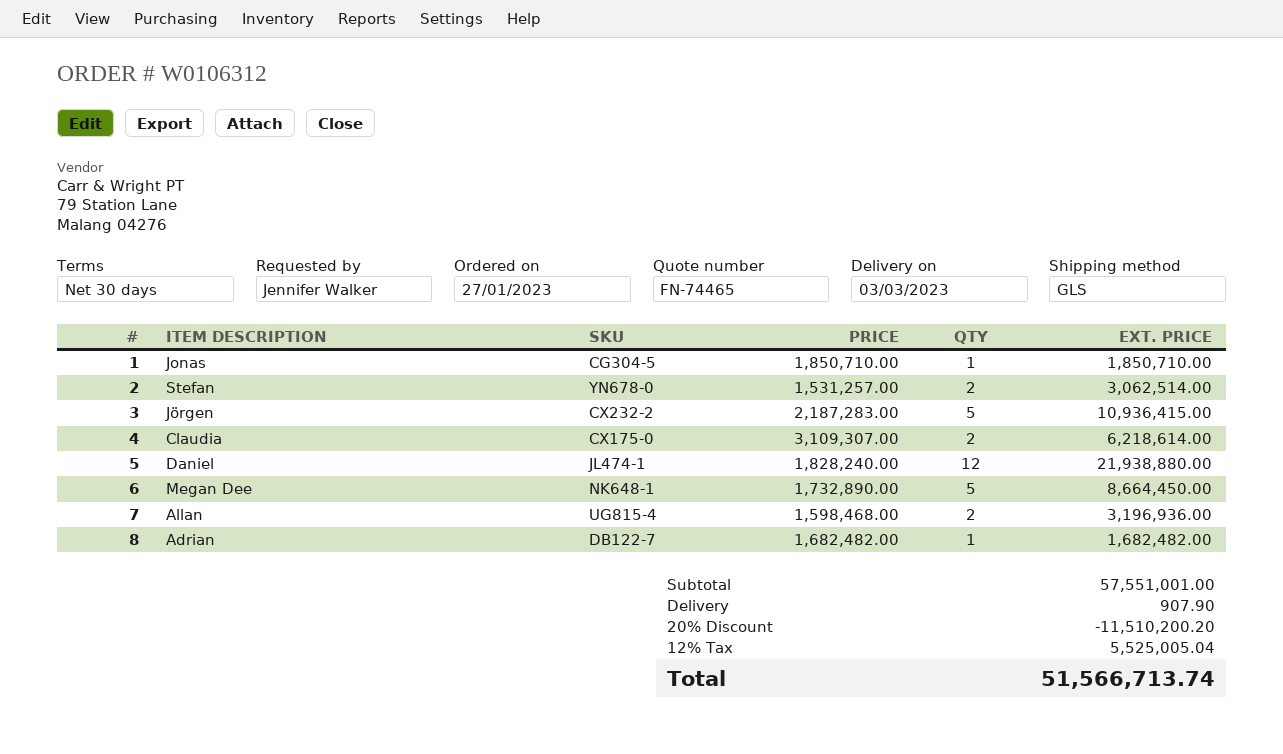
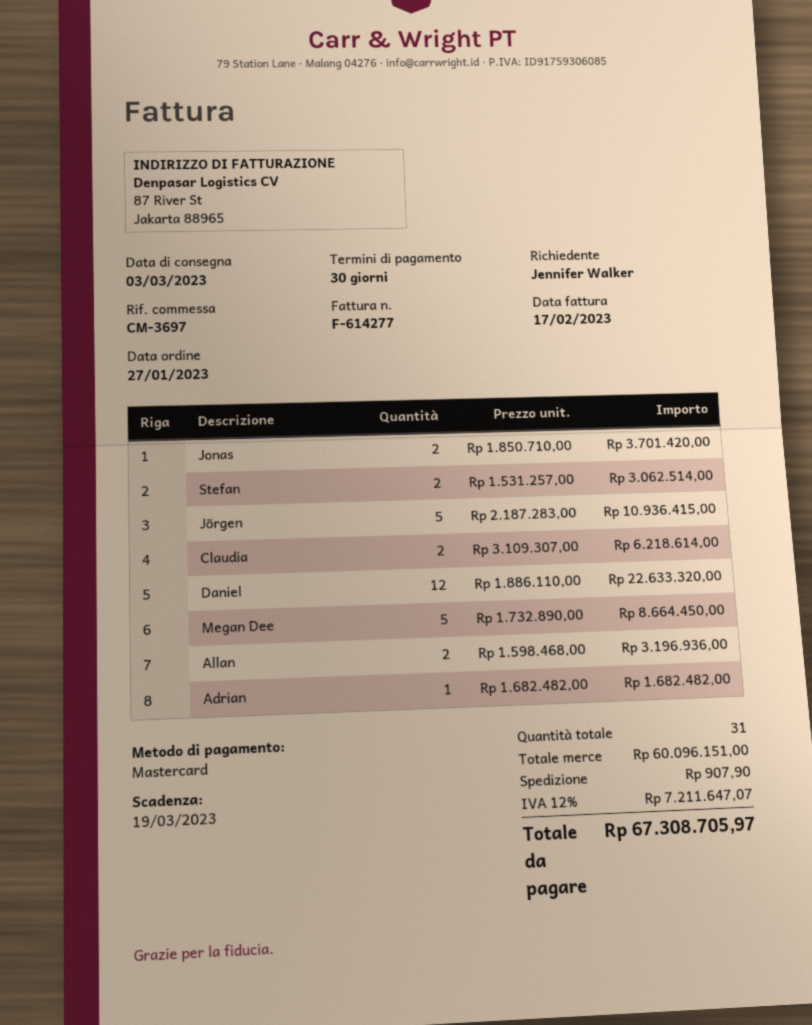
Jonas: 1 x 1850710.00 = 1850710.00 -> 2 x 1850710.00 = 3701420.00
Daniel: 12 x 1828240.00 = 21938880.00 -> 12 x 1886110.00 = 22633320.00
subtotal: 57551001.00 -> 60096151.00
discount: 20% = 11510200.20 -> none
tax: 12% = 5525005.04 -> 12% = 7211647.07
total: 51566713.74 -> 67308705.97

